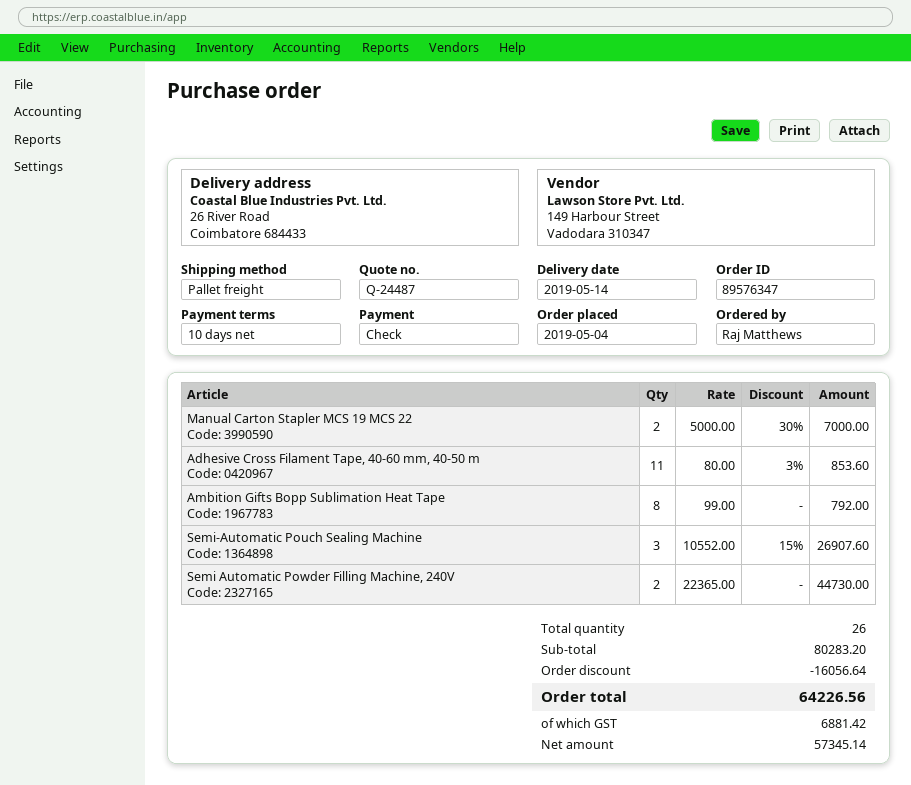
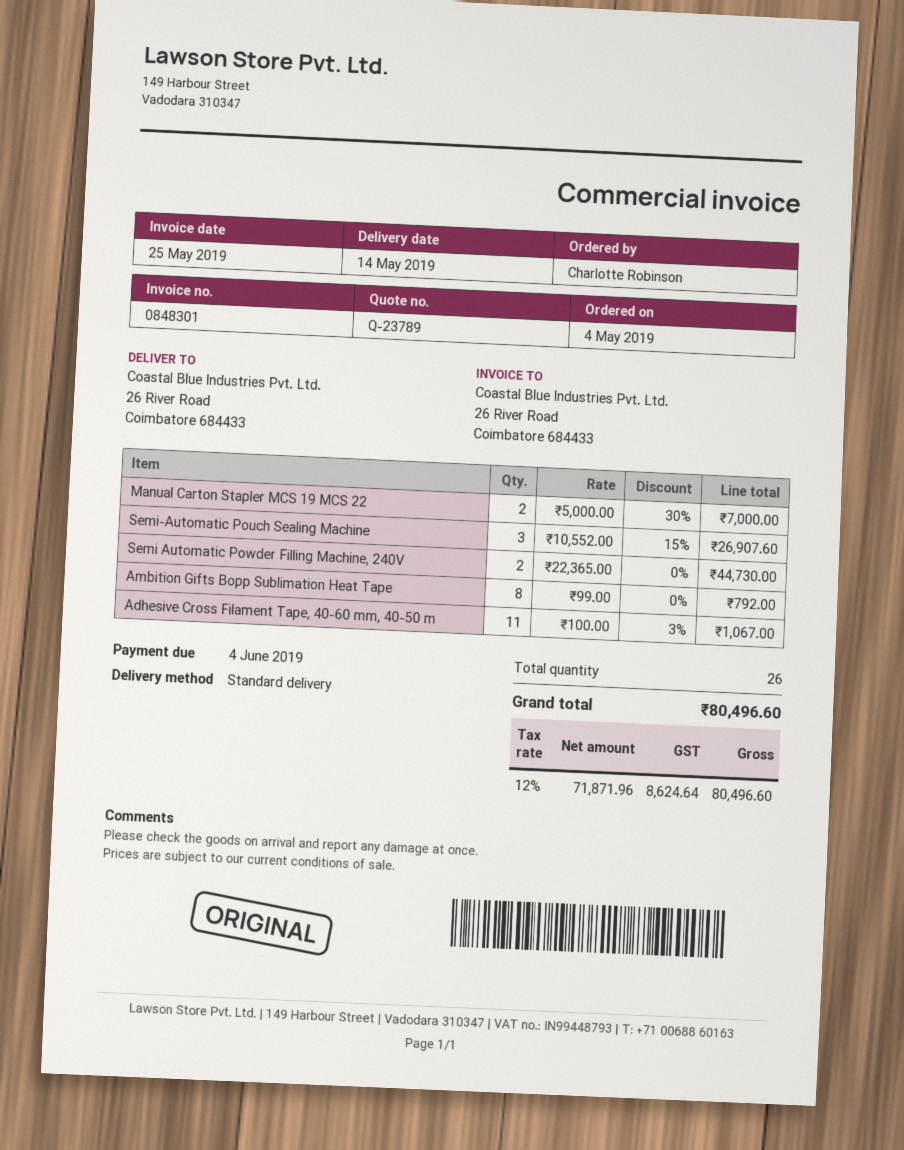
quote number: Q-24487 -> Q-23789
ordered by: Raj Matthews -> Charlotte Robinson
shipping method: pallet freight -> standard
Adhesive Cross Filament Tape, 40-60 mm, 40-50 m: 11 x 80.00 - 3% = 853.60 -> 11 x 100.00 - 3% = 1067.00
discount: 16056.64 -> none
net: 57345.14 -> 71871.96
tax: 6881.42 -> 8624.64
total: 64226.56 -> 80496.60

